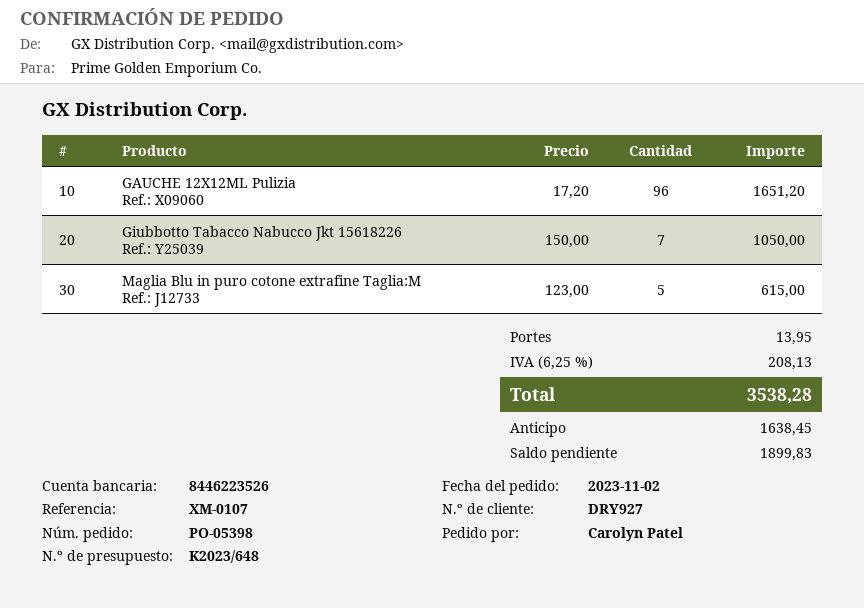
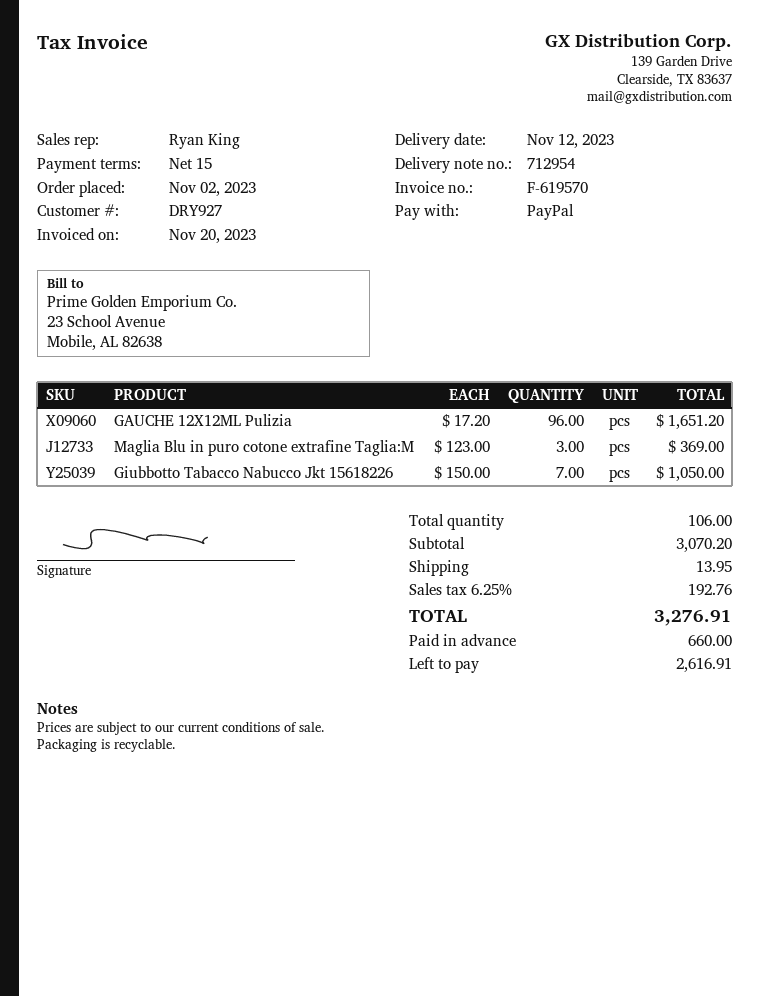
Maglia Blu in puro cotone extrafine Taglia:M: 5 x 123.00 = 615.00 -> 3 x 123.00 = 369.00
tax: 6.25% = 208.13 -> 6.25% = 192.76
total: 3538.28 -> 3276.91
deposit: 1638.45 -> 660.00
balance: 1899.83 -> 2616.91

